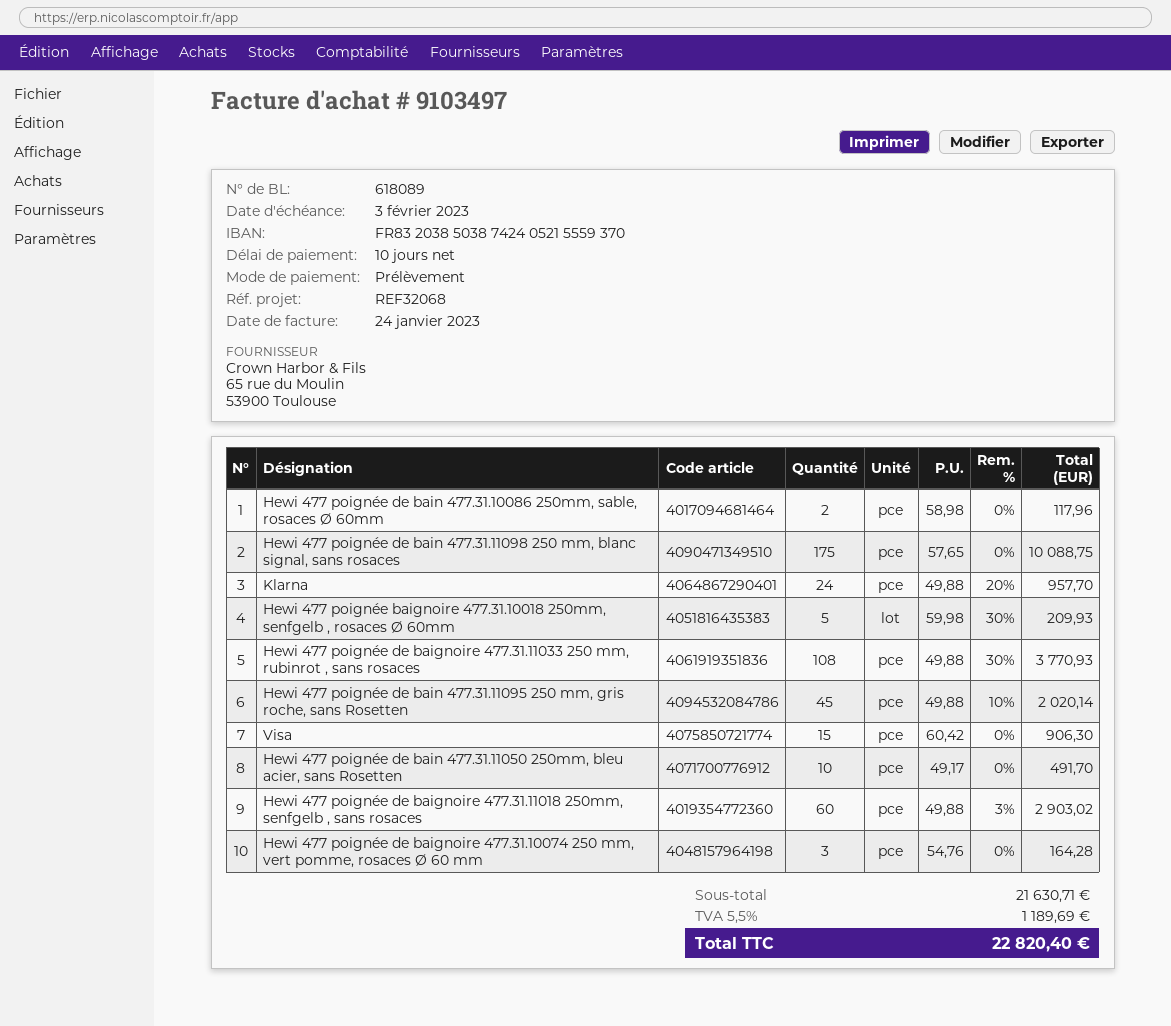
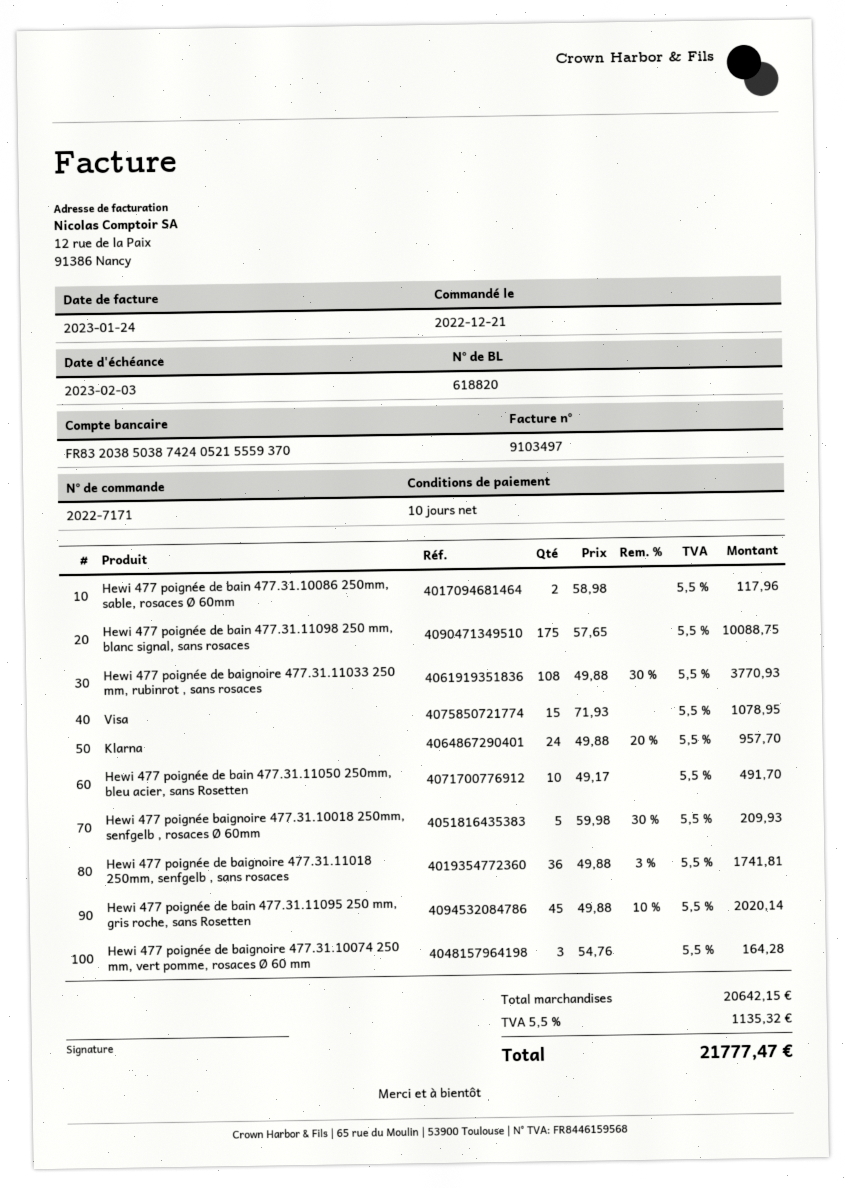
delivery note number: 618089 -> 618820
Visa: 15 x 60.42 = 906.30 -> 15 x 71.93 = 1078.95
Hewi 477 poignée de baignoire 477.31.11018 250mm, senfgelb , sans rosaces: 60 x 49.88 - 3% = 2903.02 -> 36 x 49.88 - 3% = 1741.81
subtotal: 21630.71 -> 20642.15
tax: 5.5% = 1189.69 -> 5.5% = 1135.32
total: 22820.40 -> 21777.47

